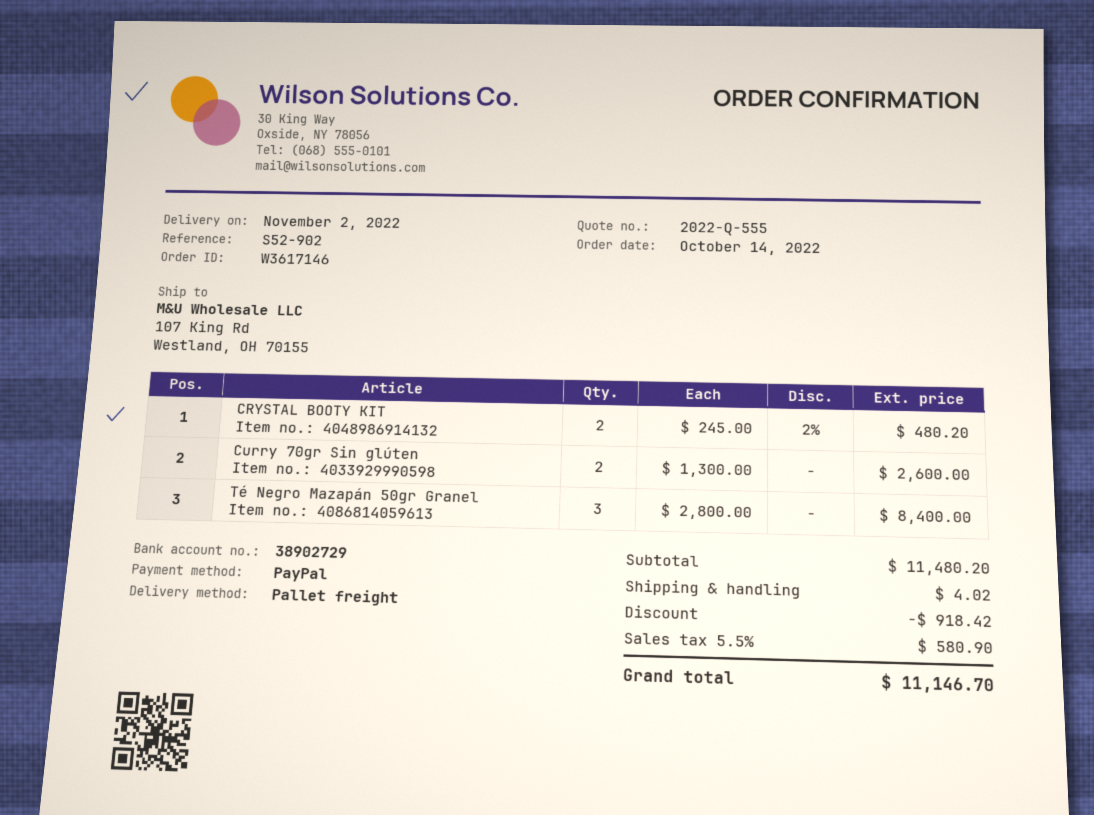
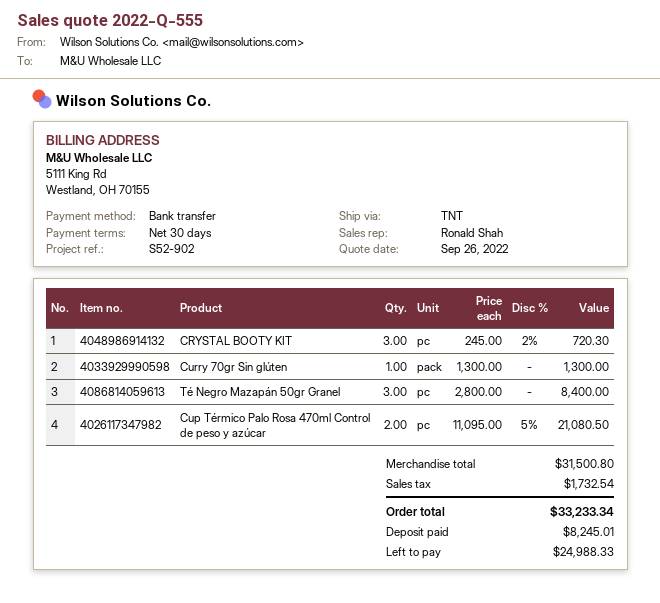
payment method: PayPal -> bank transfer
shipping method: pallet freight -> TNT
CRYSTAL BOOTY KIT: 2 x 245.00 - 2% = 480.20 -> 3 x 245.00 - 2% = 720.30
Curry 70gr Sin glúten: 2 x 1300.00 = 2600.00 -> 1 x 1300.00 = 1300.00
Cup Térmico Palo Rosa 470ml Control de peso y azúcar: none -> 2 x 11095.00 - 5% = 21080.50
subtotal: 11480.20 -> 31500.80
discount: 918.42 -> none
shipping: 4.02 -> none
tax: 580.90 -> 1732.54
total: 11146.70 -> 33233.34

